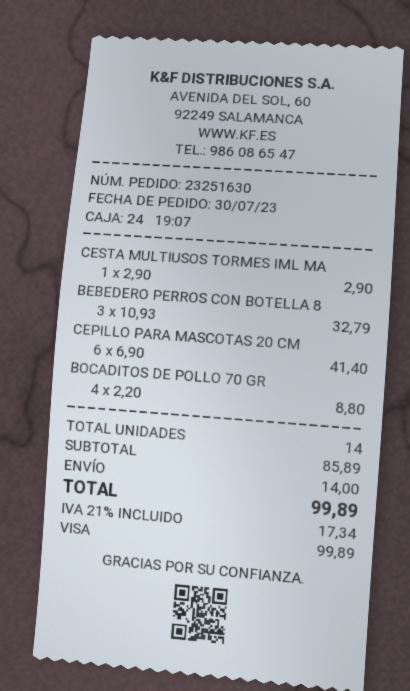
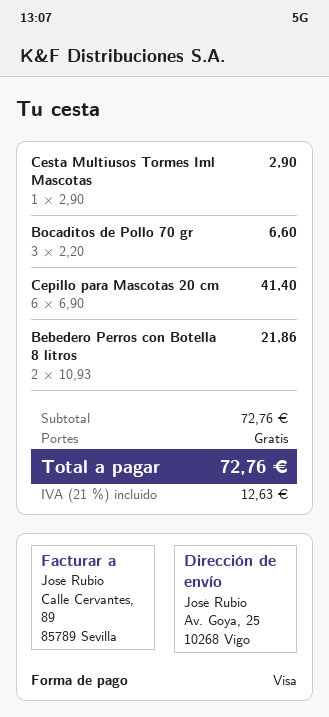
BEBEDERO PERROS CON BOTELLA 8: 3 x 10.93 = 32.79 -> 2 x 10.93 = 21.86
BOCADITOS DE POLLO 70 GR: 4 x 2.20 = 8.80 -> 3 x 2.20 = 6.60
subtotal: 85.89 -> 72.76
shipping: 14.00 -> 0.00
tax: 21% = 17.34 -> 21% = 12.63
total: 99.89 -> 72.76

